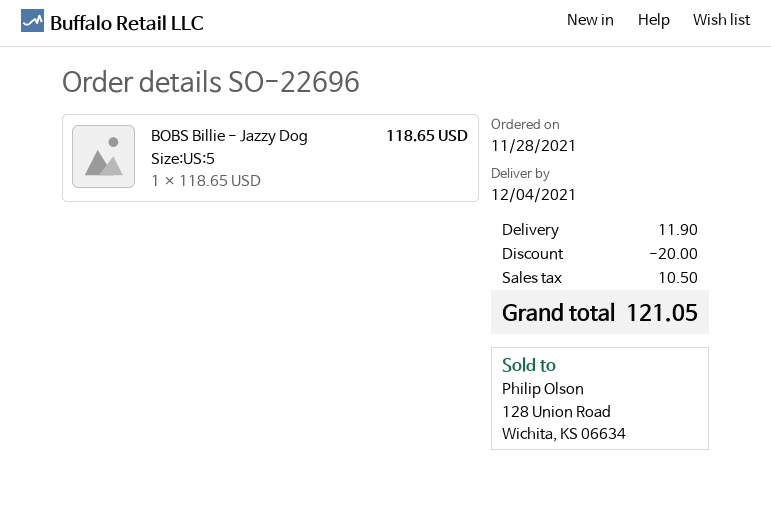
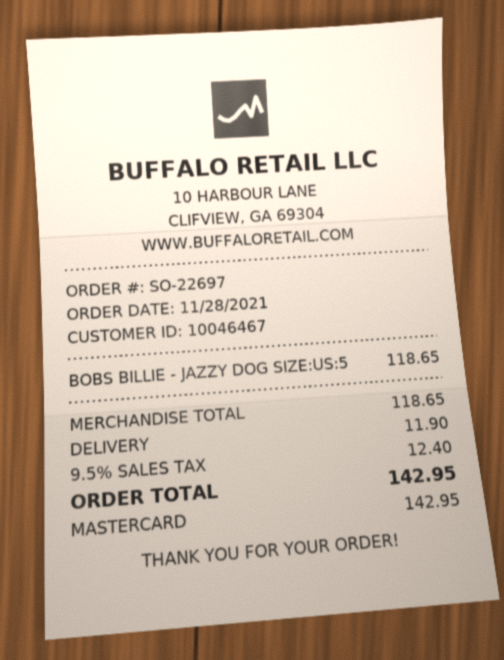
order number: SO-22696 -> SO-22697
discount: 20.00 -> none
tax: 10.50 -> 12.40
total: 121.05 -> 142.95

